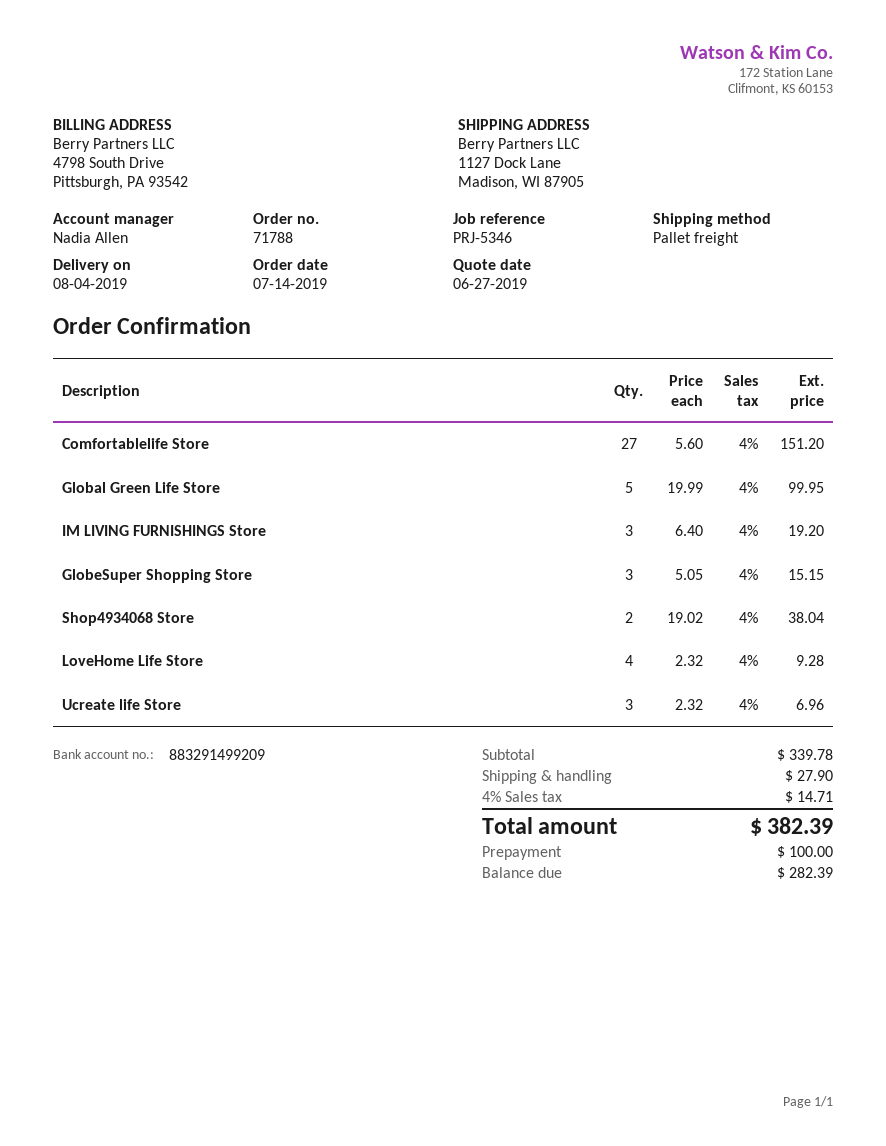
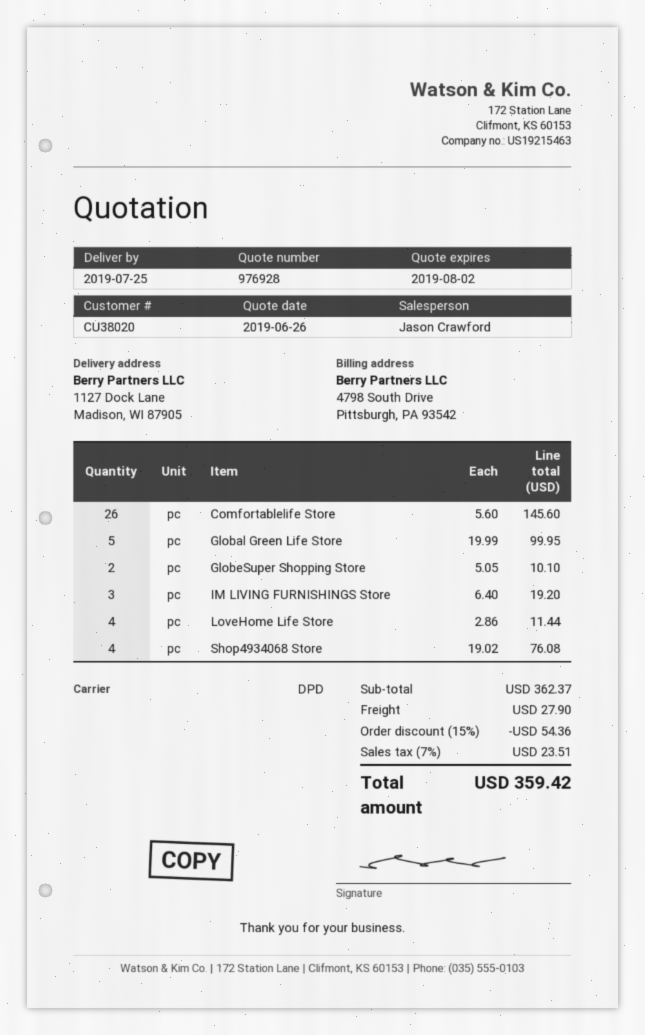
quote date: 2019-06-27 -> 2019-06-26
delivery date: 2019-08-04 -> 2019-07-25
sales rep: Nadia Allen -> Jason Crawford
shipping method: pallet freight -> DPD
Comfortablelife Store: 27 x 5.60 = 151.20 -> 26 x 5.60 = 145.60
GlobeSuper Shopping Store: 3 x 5.05 = 15.15 -> 2 x 5.05 = 10.10
Shop4934068 Store: 2 x 19.02 = 38.04 -> 4 x 19.02 = 76.08
LoveHome Life Store: 4 x 2.32 = 9.28 -> 4 x 2.86 = 11.44
Ucreate life Store: 3 x 2.32 = 6.96 -> none
subtotal: 339.78 -> 362.37
discount: none -> 15% = 54.36
tax: 4% = 14.71 -> 7% = 23.51
total: 382.39 -> 359.42

